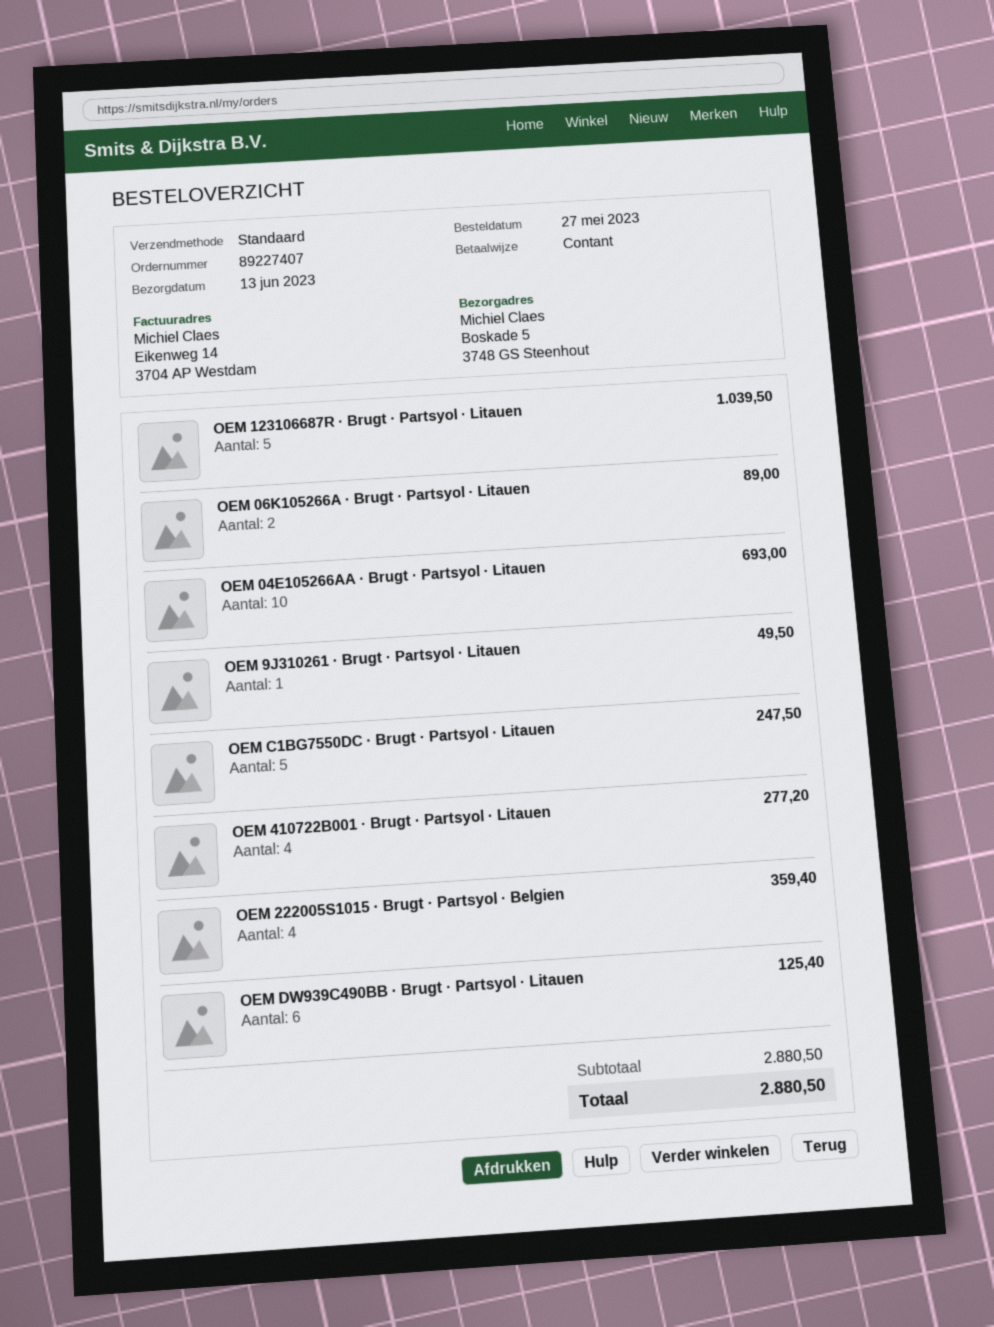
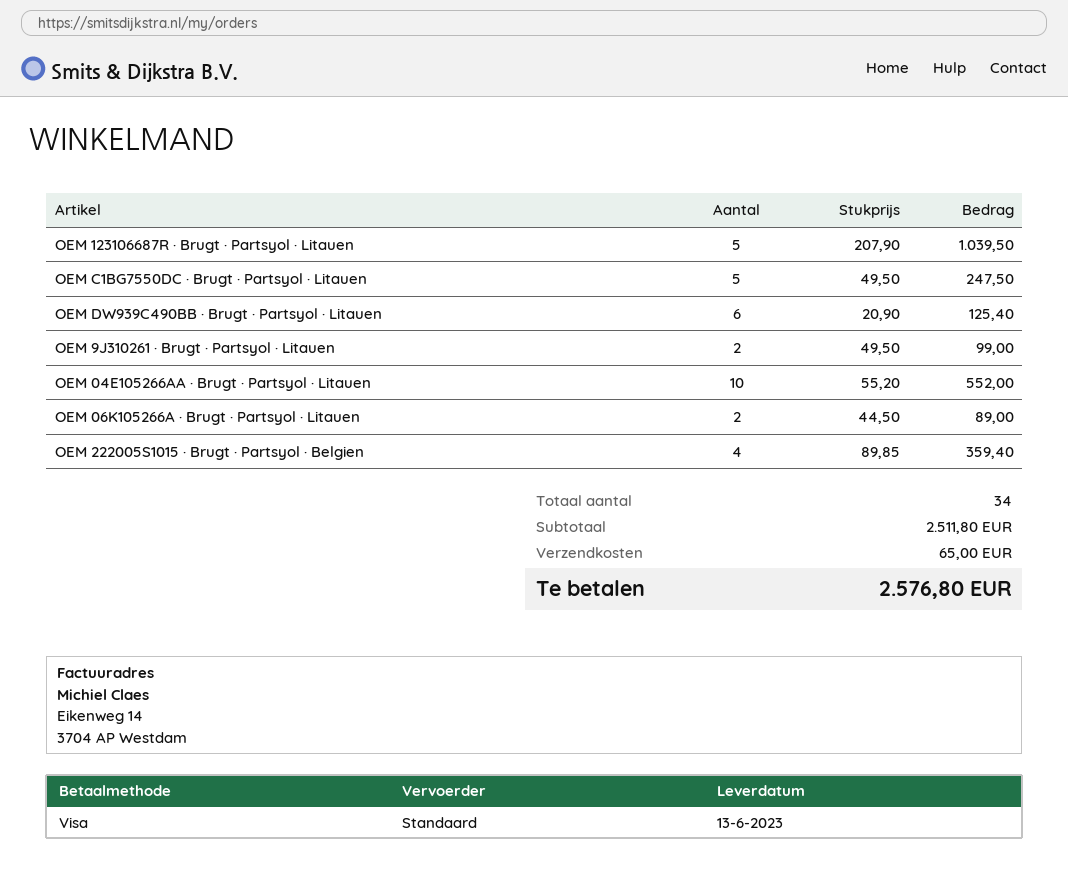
payment method: cash -> Visa
OEM 04E105266AA · Brugt · Partsyol · Litauen: 10 for 693.00 -> 10 for 552.00
OEM 9J310261 · Brugt · Partsyol · Litauen: 1 for 49.50 -> 2 for 99.00
OEM 410722B001 · Brugt · Partsyol · Litauen: 4 for 277.20 -> none
subtotal: 2880.50 -> 2511.80
shipping: none -> 65.00
total: 2880.50 -> 2576.80

